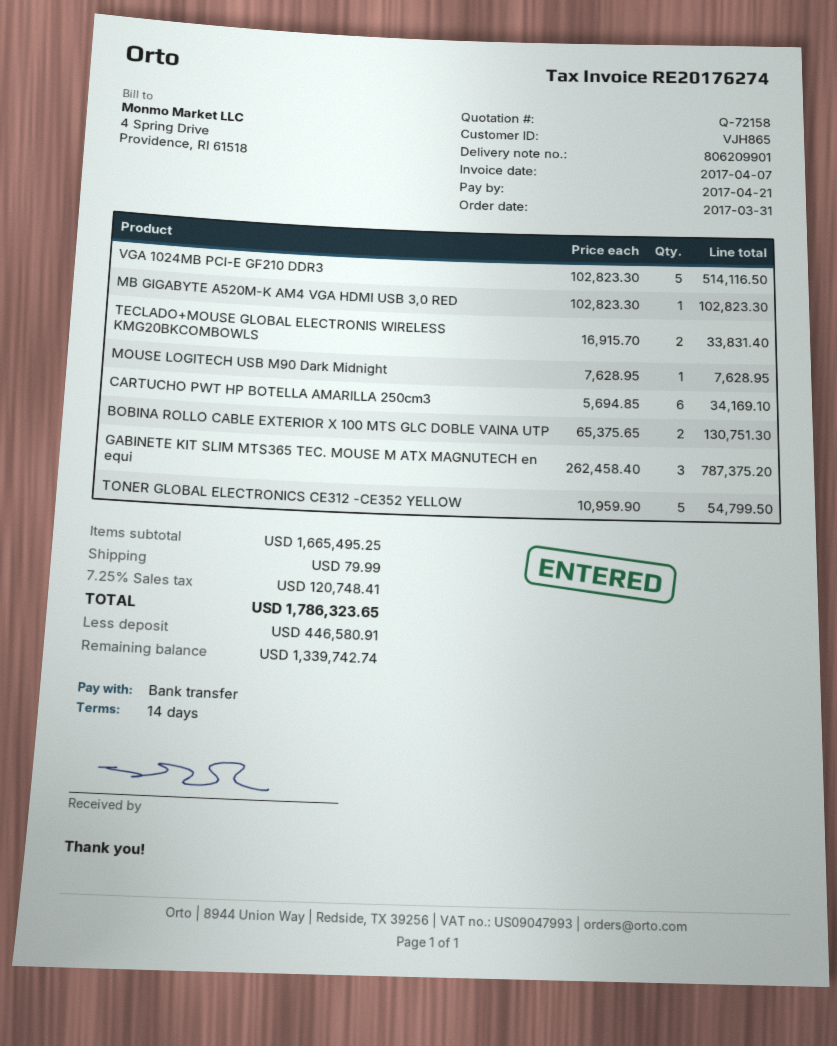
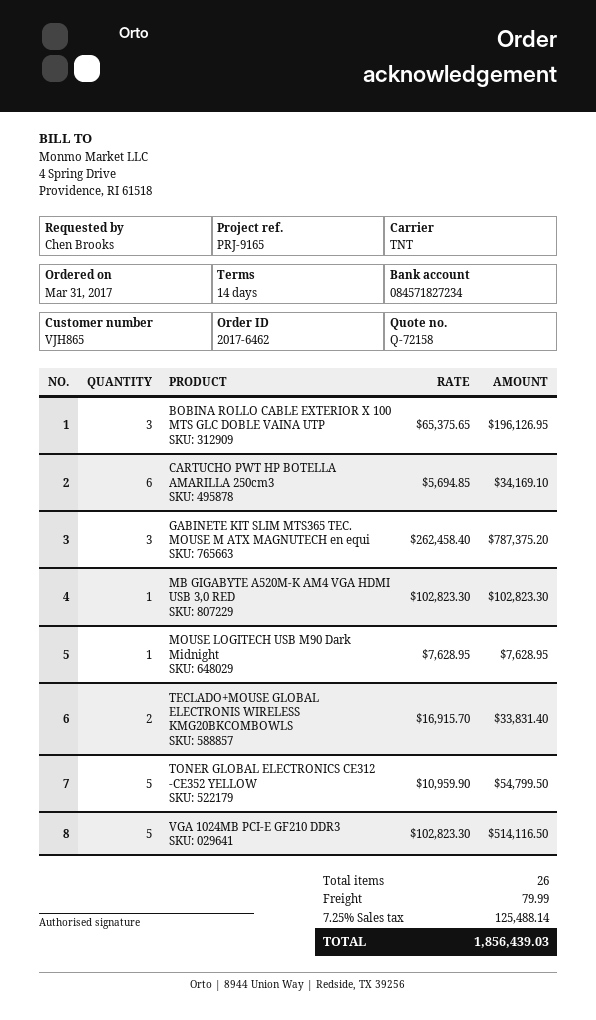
BOBINA ROLLO CABLE EXTERIOR X 100 MTS GLC DOBLE VAINA UTP: 2 x 65375.65 = 130751.30 -> 3 x 65375.65 = 196126.95
tax: 7.25% = 120748.41 -> 7.25% = 125488.14
total: 1786323.65 -> 1856439.03

